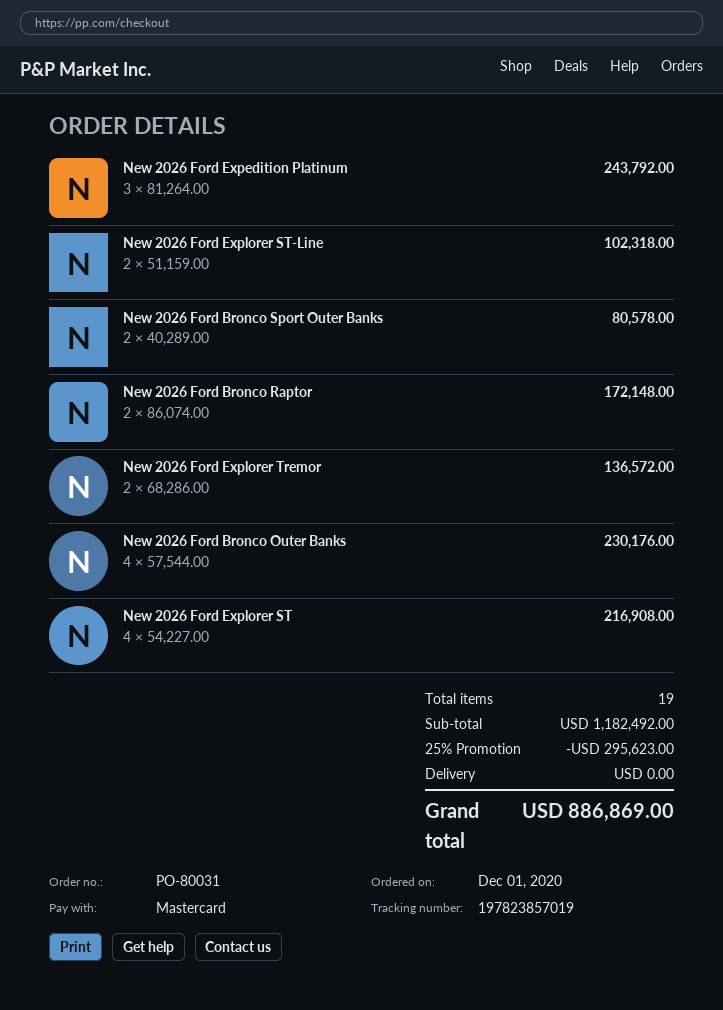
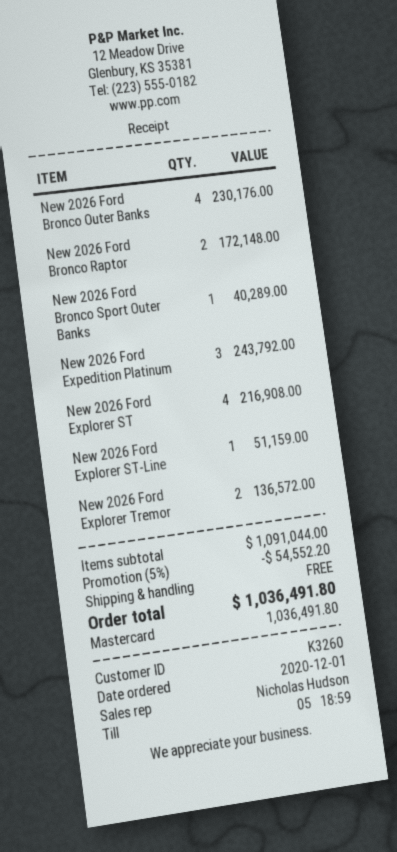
New 2026 Ford Explorer ST-Line: 2 for 102318.00 -> 1 for 51159.00
New 2026 Ford Bronco Sport Outer Banks: 2 for 80578.00 -> 1 for 40289.00
subtotal: 1182492.00 -> 1091044.00
discount: 25% = 295623.00 -> 5% = 54552.20
total: 886869.00 -> 1036491.80

